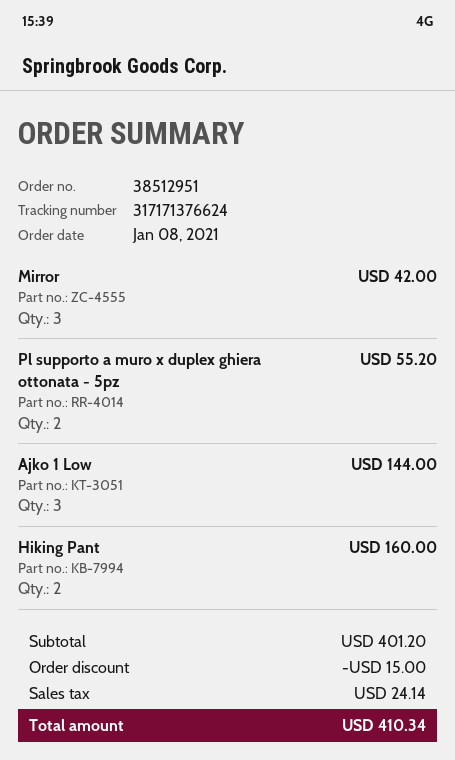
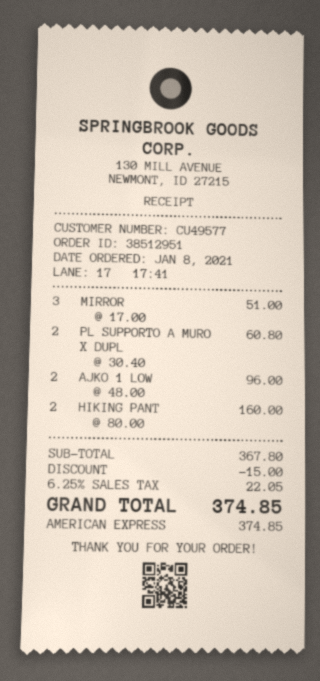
Mirror: 3 for 42.00 -> 3 for 51.00
Pl supporto a muro x duplex ghiera ottonata - 5pz: 2 for 55.20 -> 2 for 60.80
Ajko 1 Low: 3 for 144.00 -> 2 for 96.00
subtotal: 401.20 -> 367.80
tax: 24.14 -> 22.05
total: 410.34 -> 374.85

